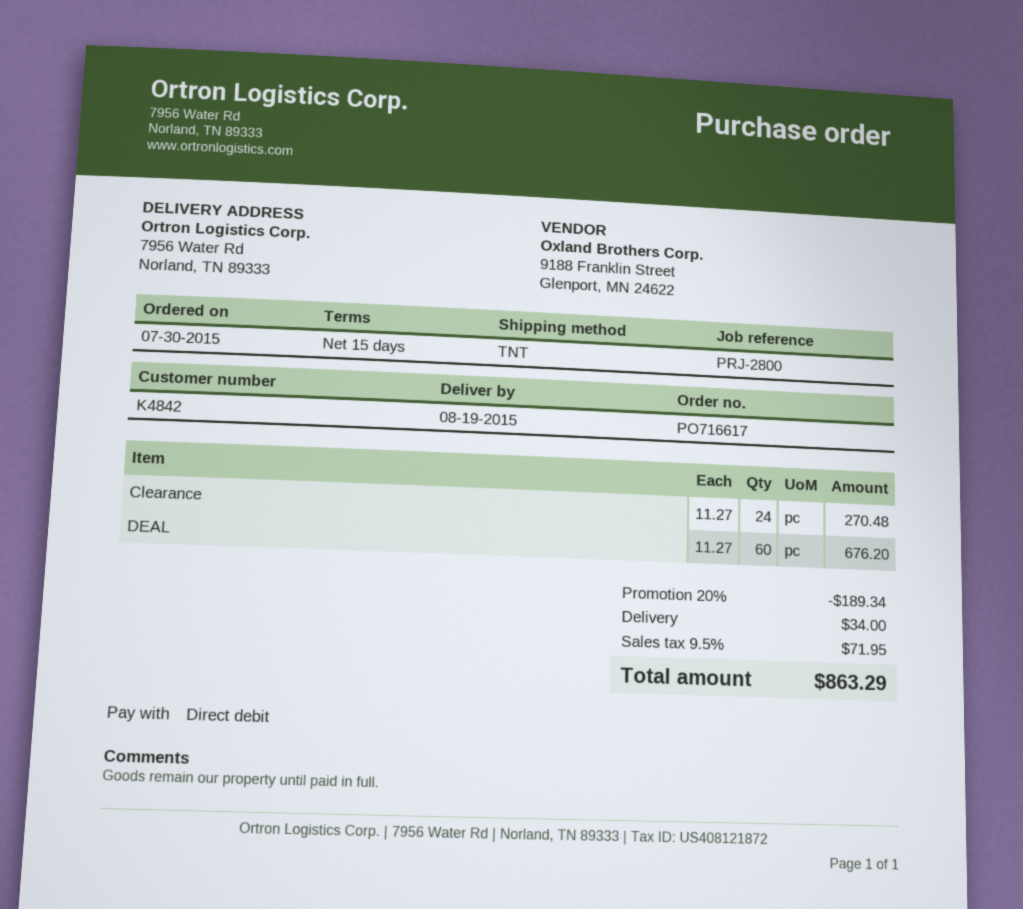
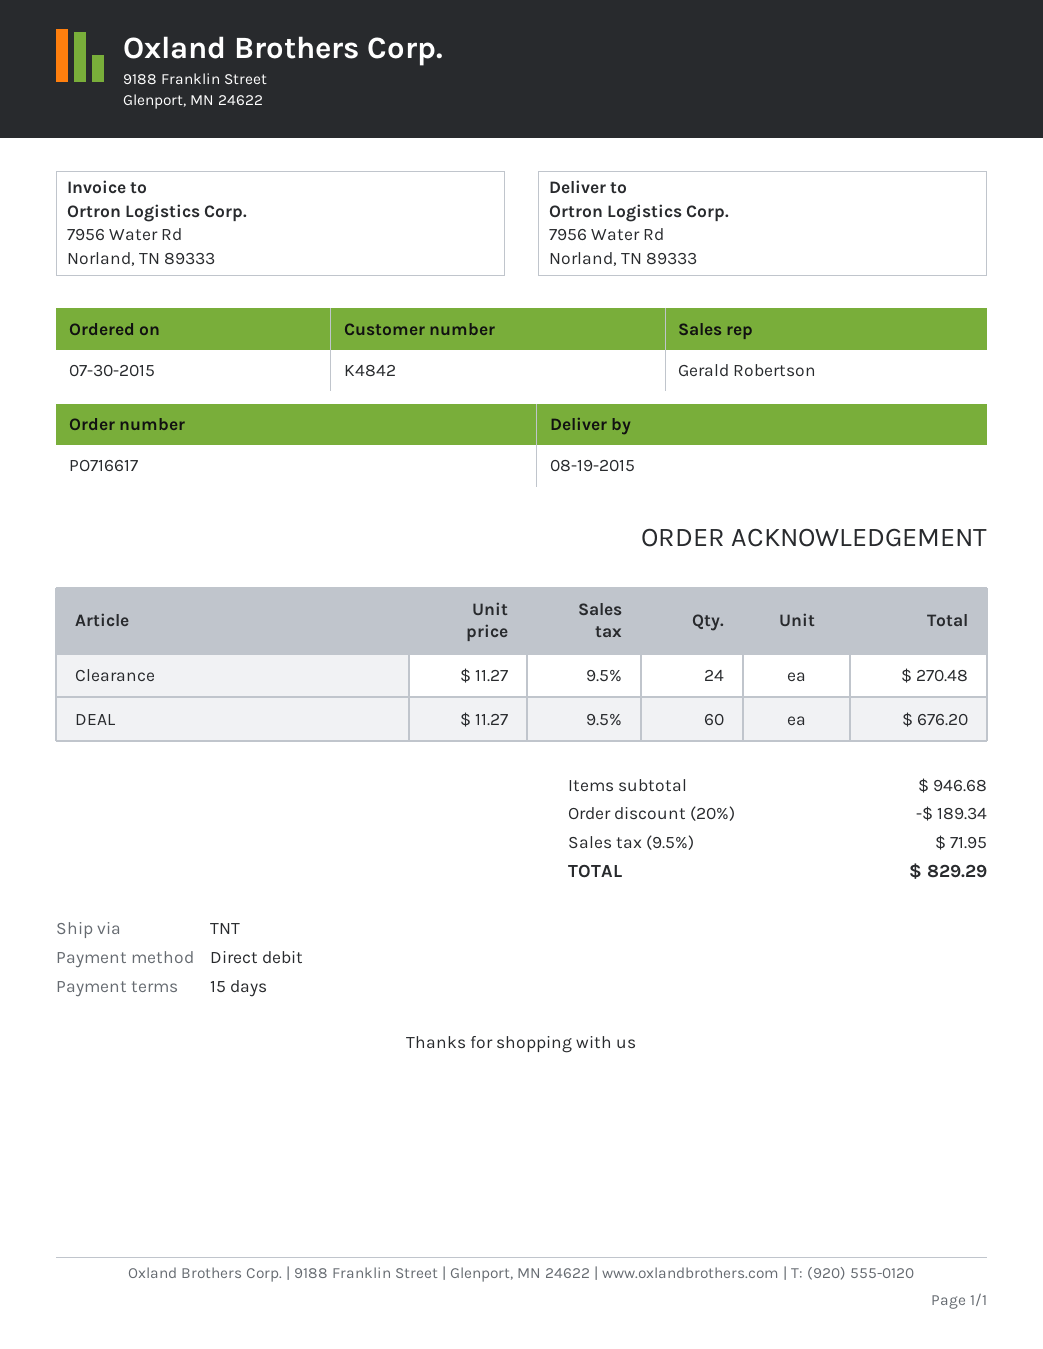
shipping: 34.00 -> none
total: 863.29 -> 829.29

